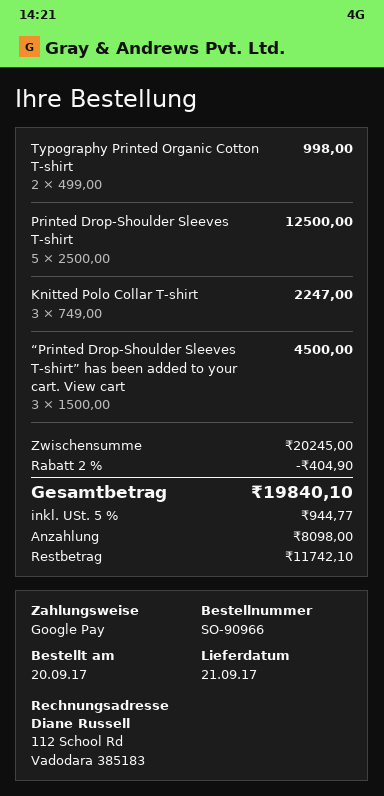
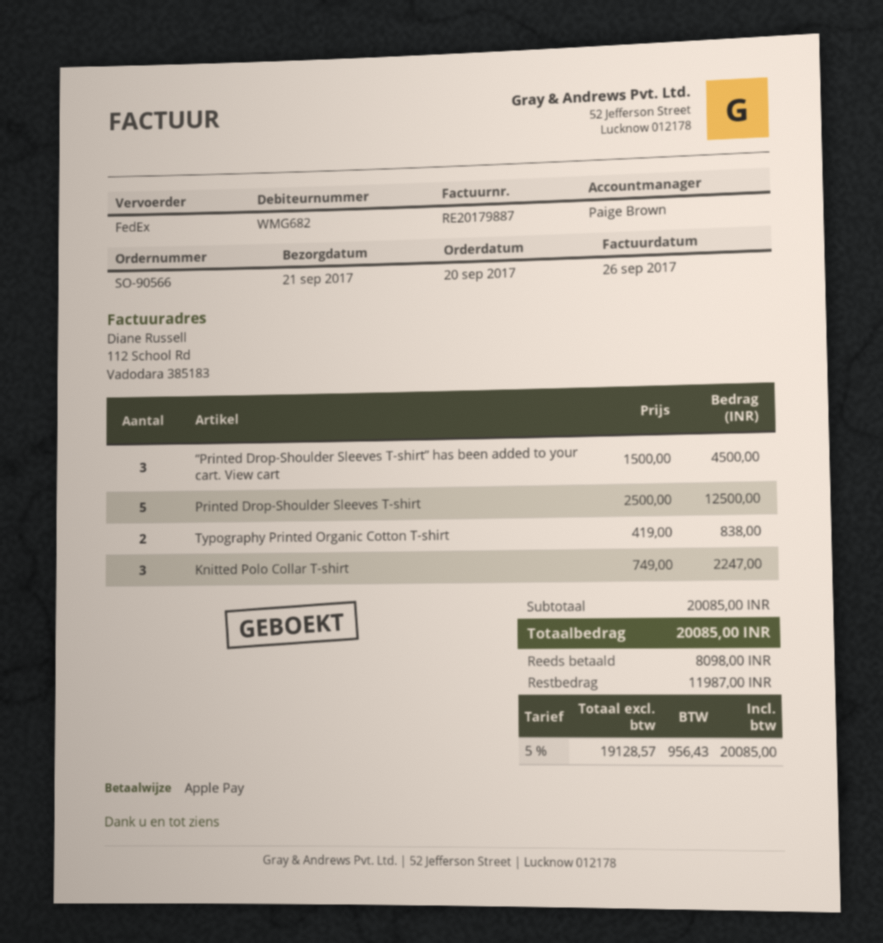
order number: SO-90966 -> SO-90566
payment method: Google Pay -> Apple Pay
Typography Printed Organic Cotton T-shirt: 2 x 499.00 = 998.00 -> 2 x 419.00 = 838.00
subtotal: 20245.00 -> 20085.00
discount: 2% = 404.90 -> none
tax: 5% = 944.77 -> 5% = 956.43
total: 19840.10 -> 20085.00
balance: 11742.10 -> 11987.00

